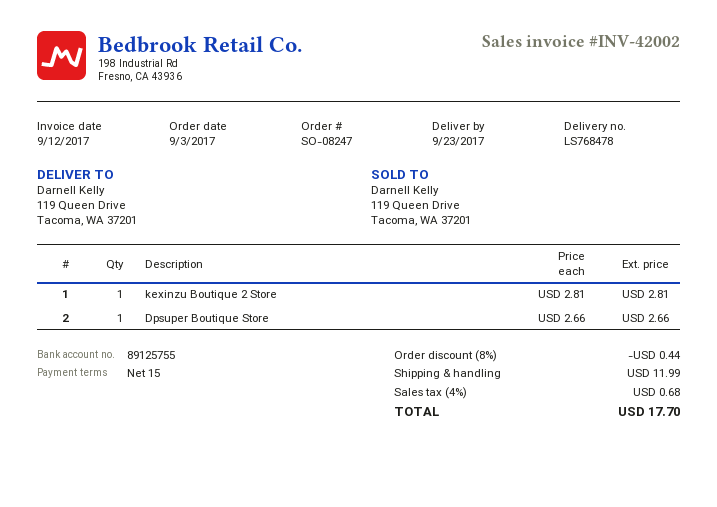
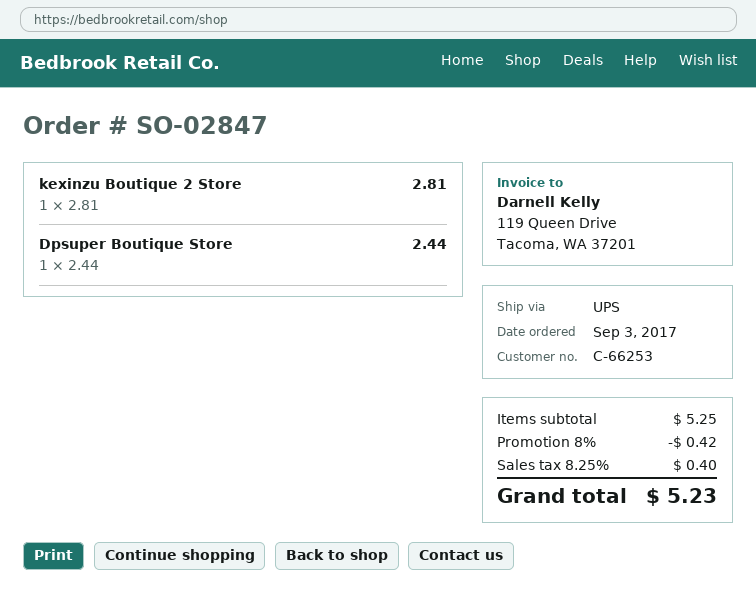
order number: SO-08247 -> SO-02847
Dpsuper Boutique Store: 1 x 2.66 = 2.66 -> 1 x 2.44 = 2.44
discount: 8% = 0.44 -> 8% = 0.42
shipping: 11.99 -> none
tax: 4% = 0.68 -> 8.25% = 0.40
total: 17.70 -> 5.23

